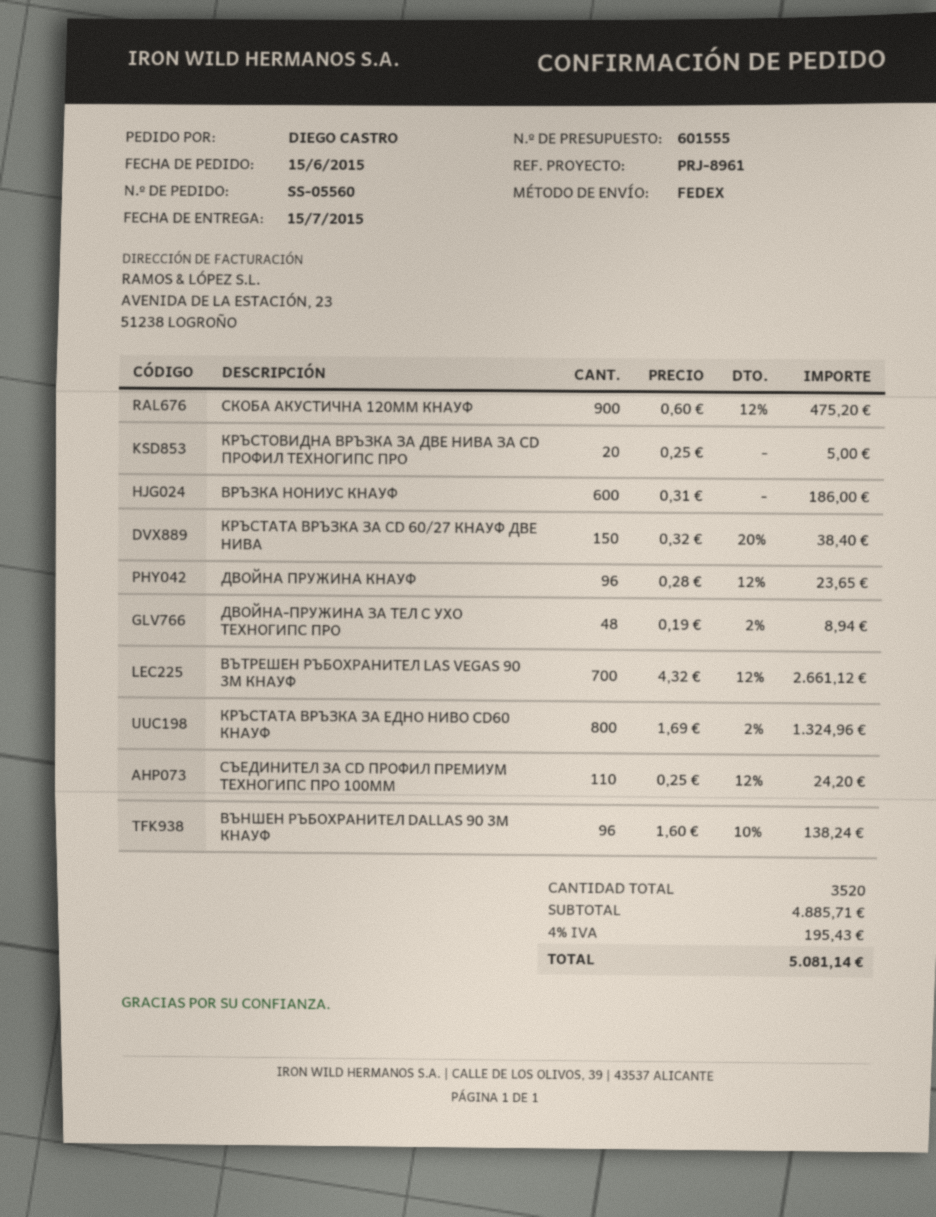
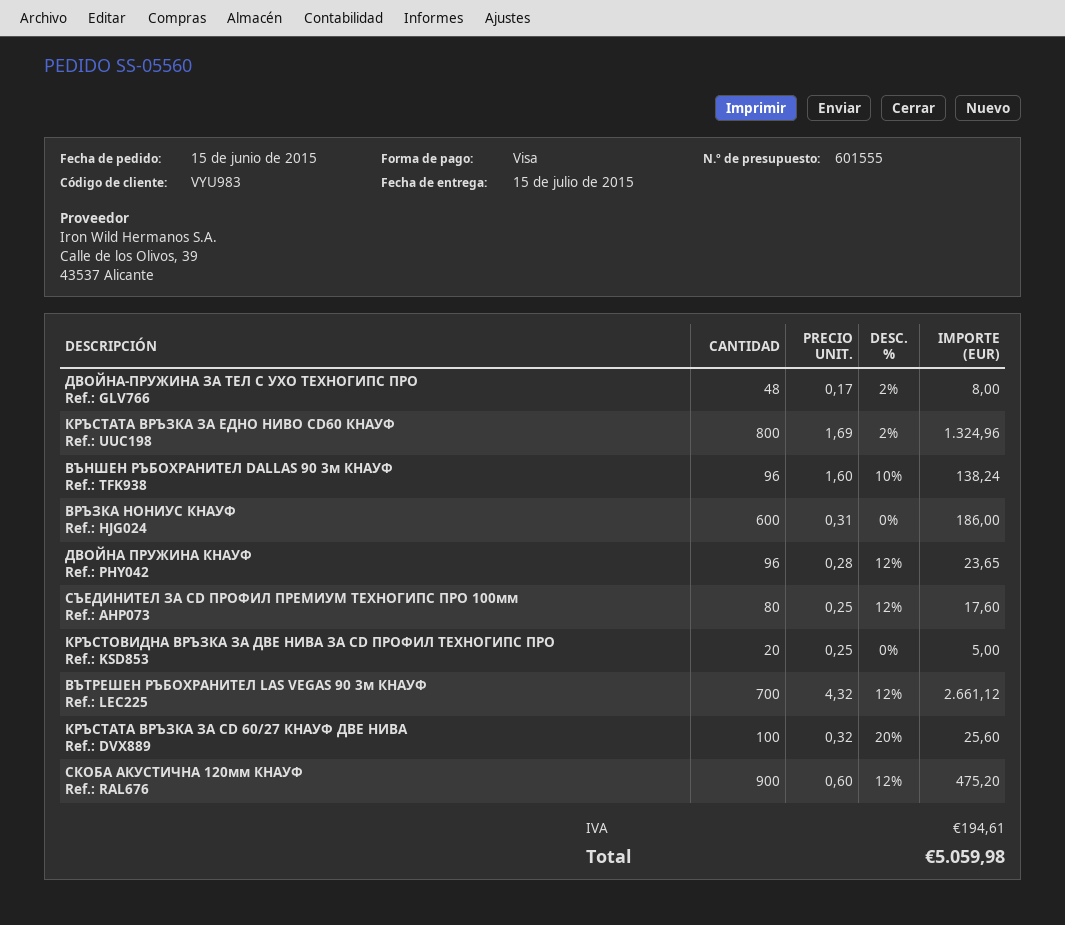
КРЪСТАТА ВРЪЗКА ЗА CD 60/27 КНАУФ ДВЕ НИВА: 150 x 0.32 - 20% = 38.40 -> 100 x 0.32 - 20% = 25.60
ДВОЙНА-ПРУЖИНА ЗА ТЕЛ С УХО ТЕХНОГИПС ПРО: 48 x 0.19 - 2% = 8.94 -> 48 x 0.17 - 2% = 8.00
СЪЕДИНИТЕЛ ЗА CD ПРОФИЛ ПРЕМИУМ ТЕХНОГИПС ПРО 100ММ: 110 x 0.25 - 12% = 24.20 -> 80 x 0.25 - 12% = 17.60
tax: 195.43 -> 194.61
total: 5081.14 -> 5059.98

